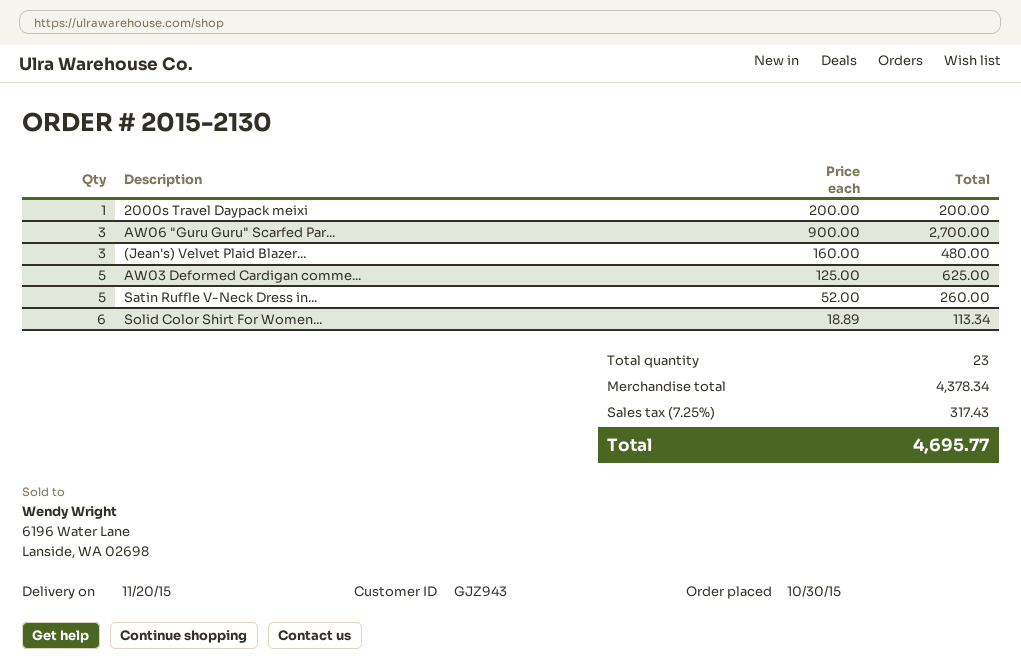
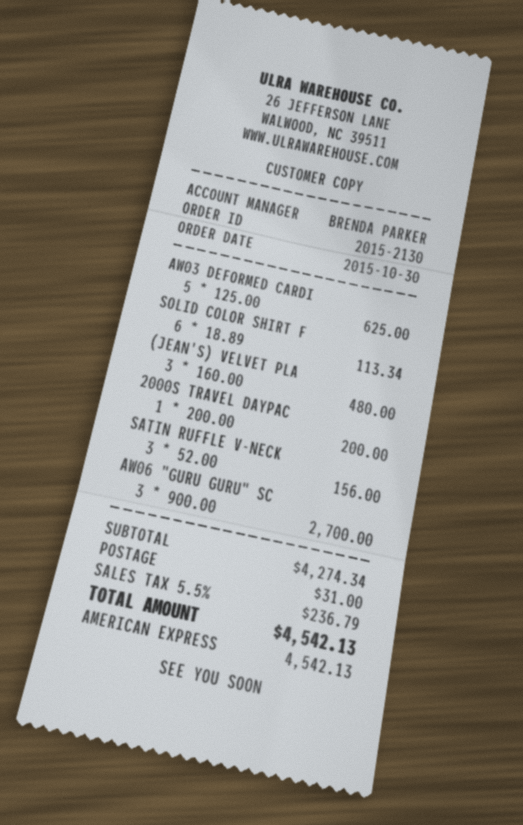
Satin Ruffle V-Neck Dress in...: 5 x 52.00 = 260.00 -> 3 x 52.00 = 156.00
subtotal: 4378.34 -> 4274.34
shipping: none -> 31.00
tax: 7.25% = 317.43 -> 5.5% = 236.79
total: 4695.77 -> 4542.13

